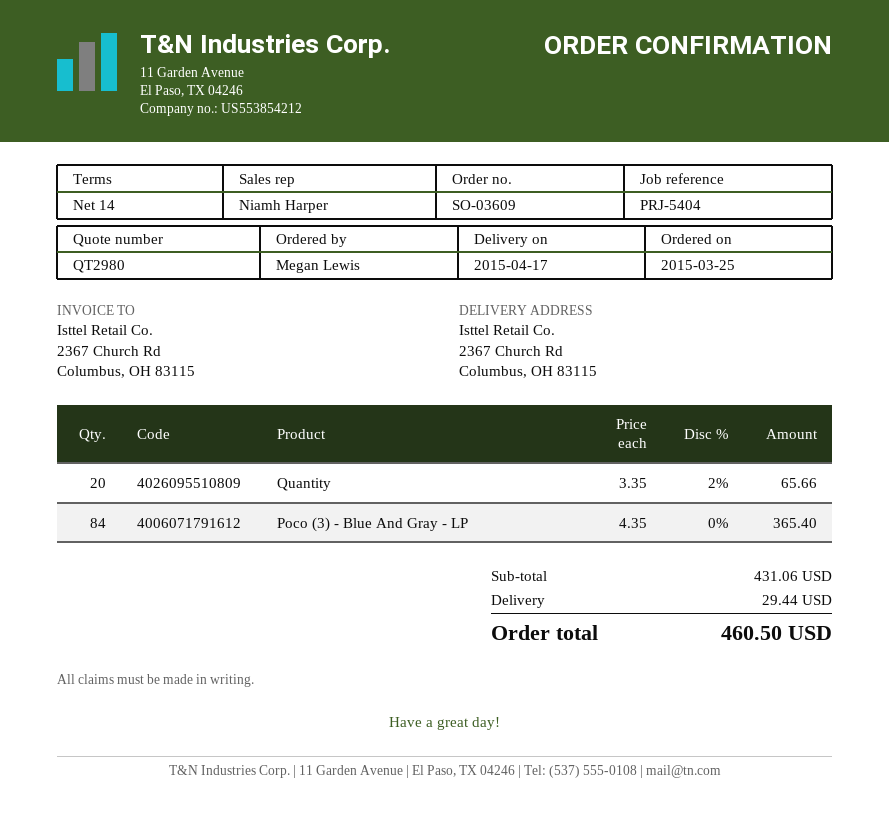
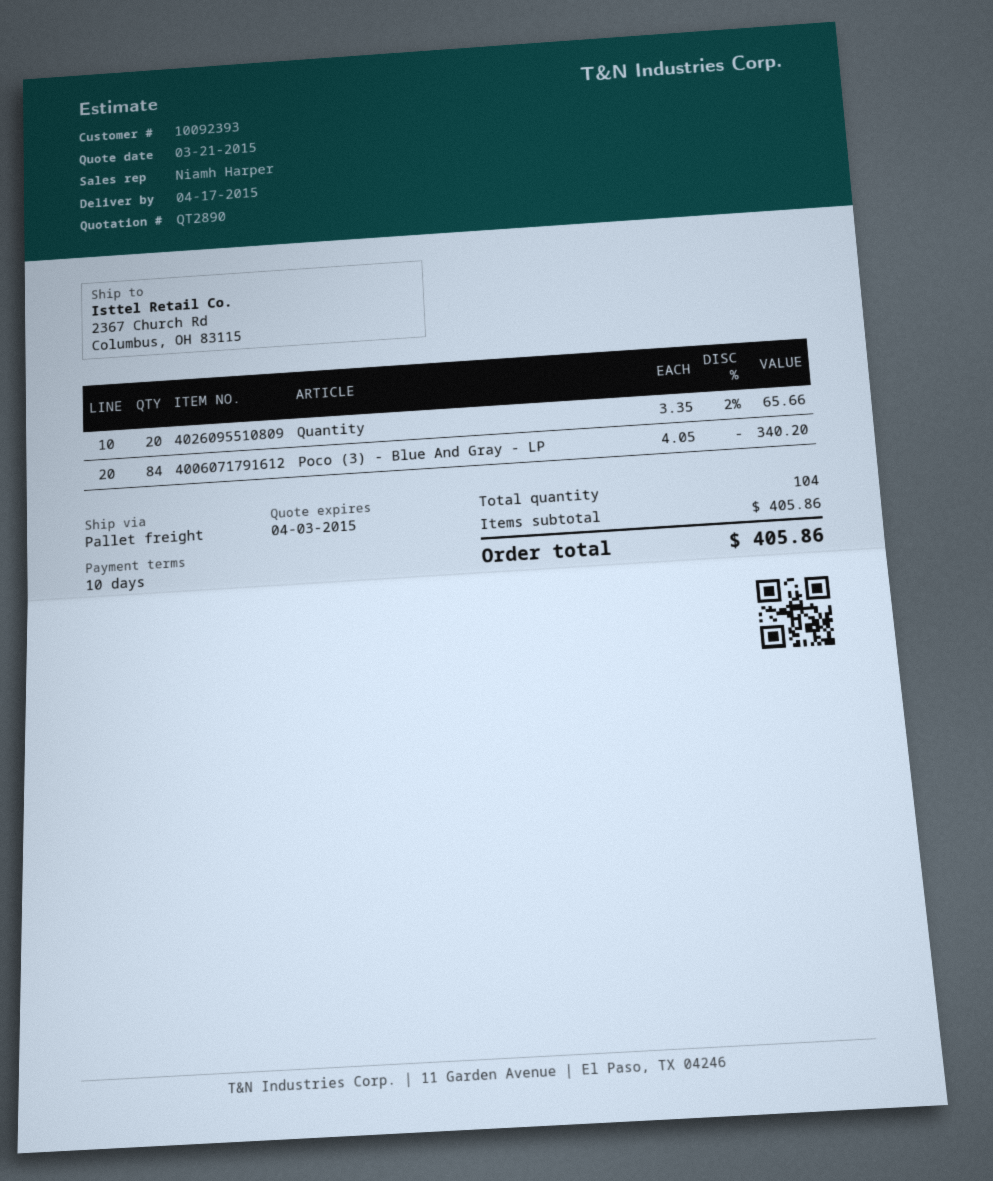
quote number: QT2980 -> QT2890
payment terms: 14 days -> 10 days
Poco (3) - Blue And Gray - LP: 84 x 4.35 = 365.40 -> 84 x 4.05 = 340.20
subtotal: 431.06 -> 405.86
shipping: 29.44 -> none
total: 460.50 -> 405.86

